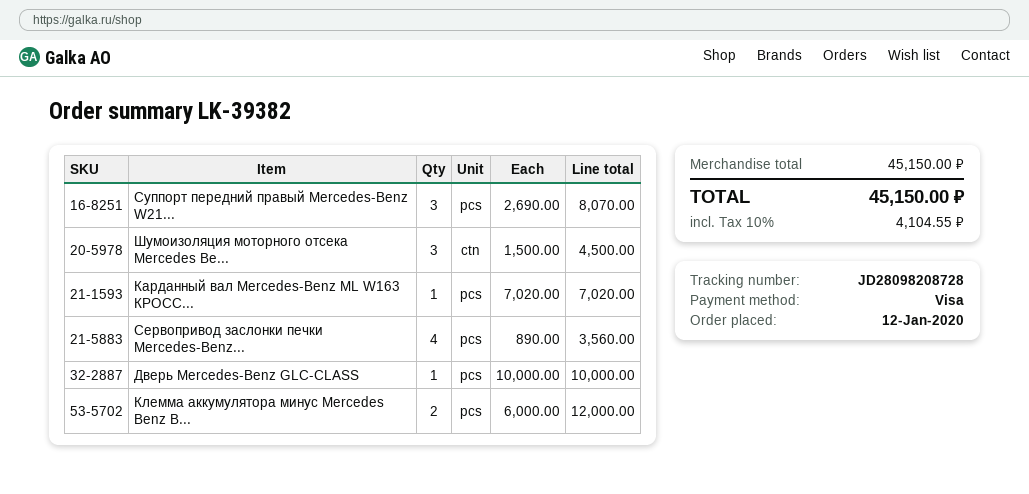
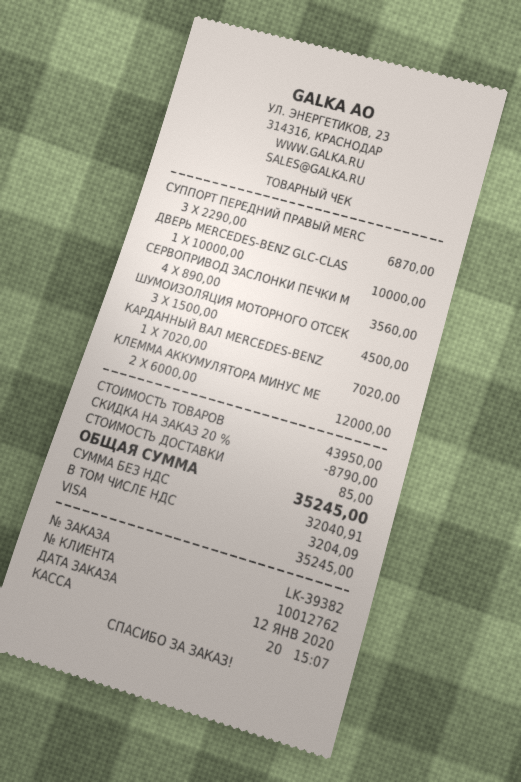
Суппорт передний правый Mercedes-Benz W21...: 3 x 2690.00 = 8070.00 -> 3 x 2290.00 = 6870.00
subtotal: 45150.00 -> 43950.00
discount: none -> 20% = 8790.00
shipping: none -> 85.00
tax: 4104.55 -> 3204.09
total: 45150.00 -> 35245.00

